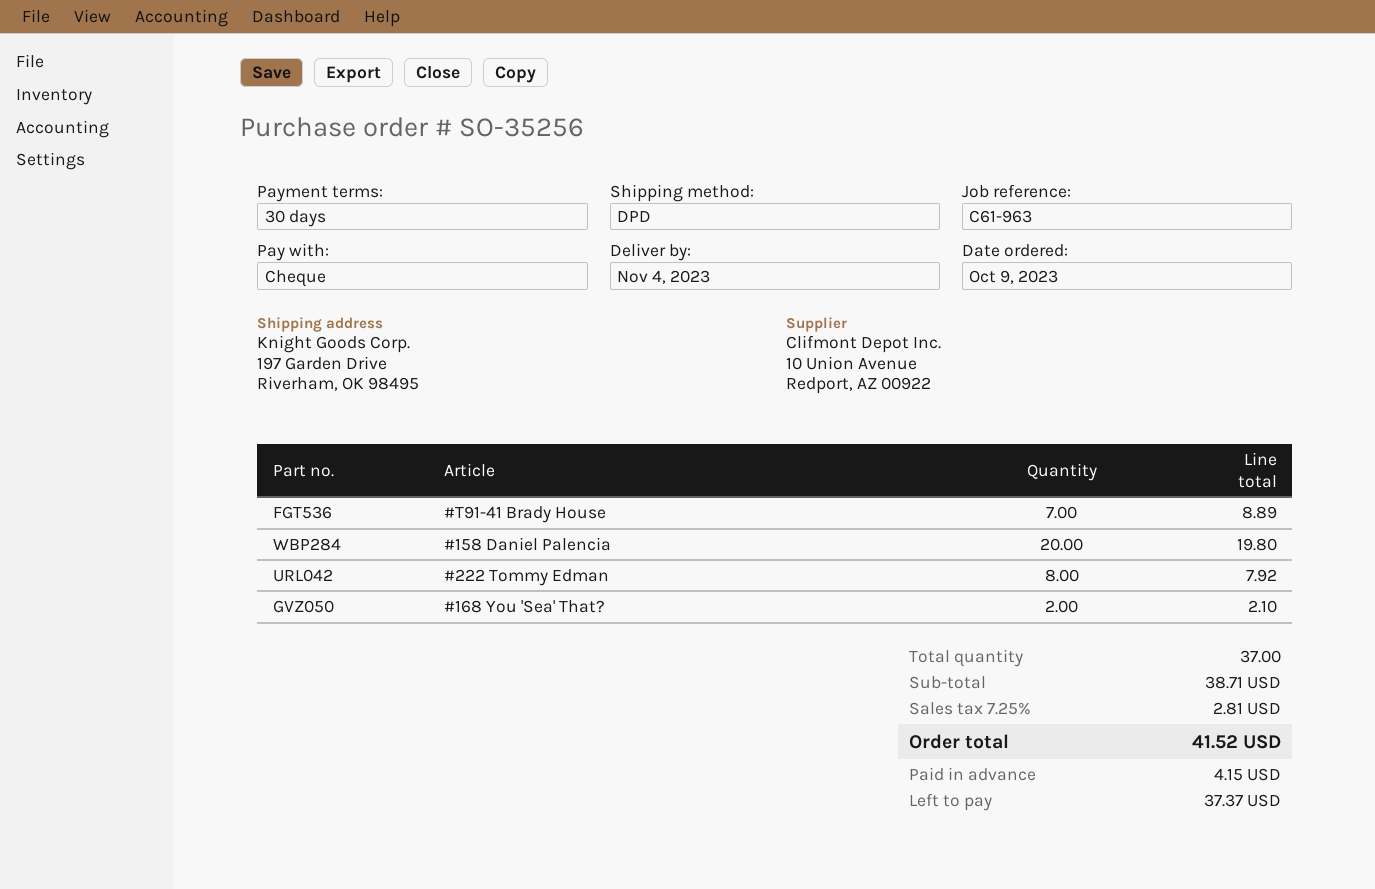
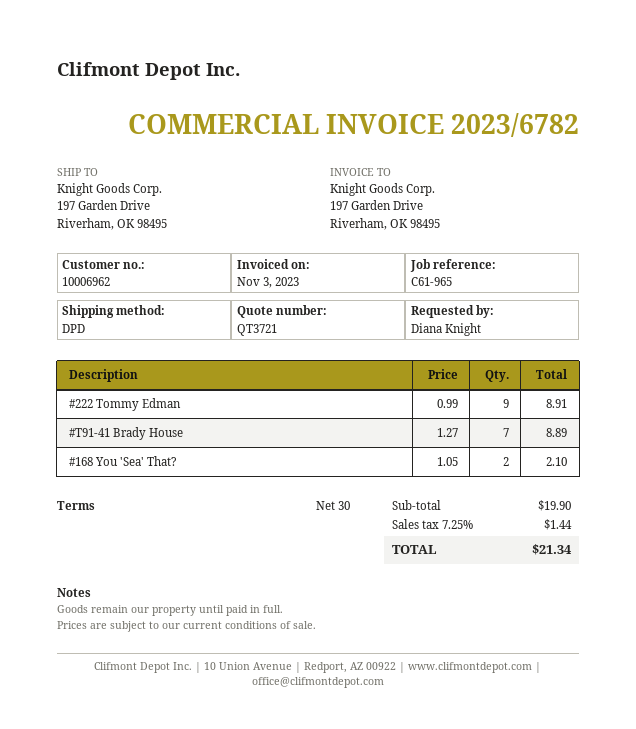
reference: C61-963 -> C61-965
#158 Daniel Palencia: 20 for 19.80 -> none
#222 Tommy Edman: 8 for 7.92 -> 9 for 8.91
subtotal: 38.71 -> 19.90
tax: 7.25% = 2.81 -> 7.25% = 1.44
total: 41.52 -> 21.34

